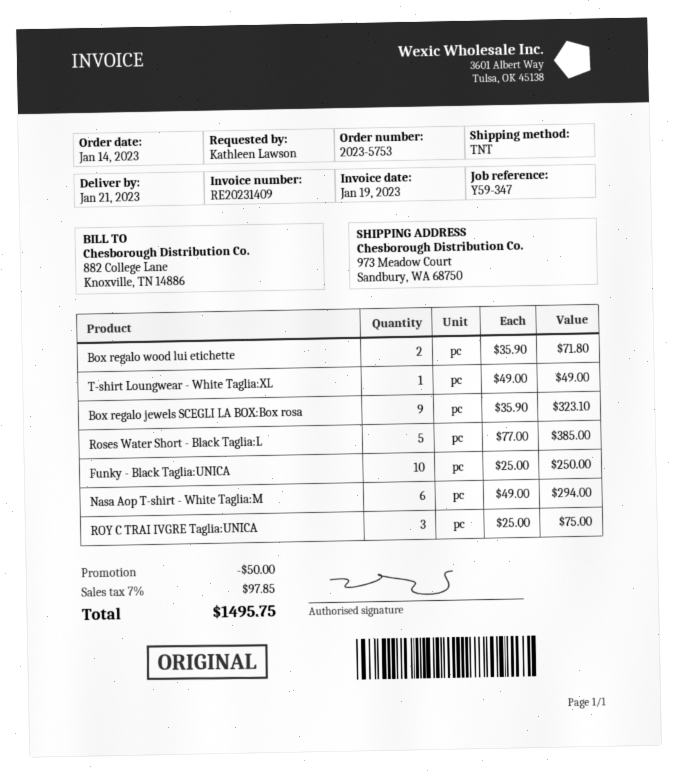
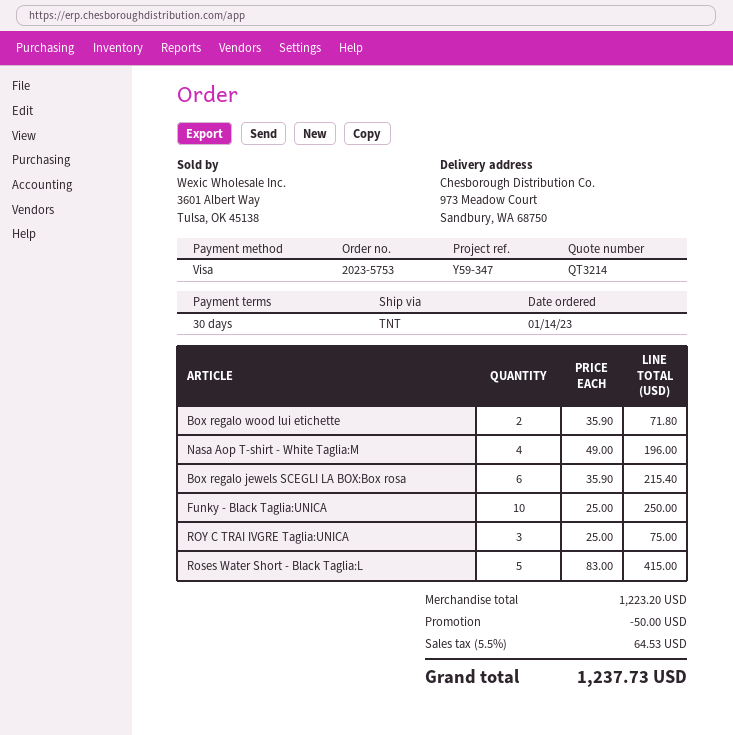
T-shirt Loungwear - White Taglia:XL: 1 x 49.00 = 49.00 -> none
Box regalo jewels SCEGLI LA BOX:Box rosa: 9 x 35.90 = 323.10 -> 6 x 35.90 = 215.40
Roses Water Short - Black Taglia:L: 5 x 77.00 = 385.00 -> 5 x 83.00 = 415.00
Nasa Aop T-shirt - White Taglia:M: 6 x 49.00 = 294.00 -> 4 x 49.00 = 196.00
tax: 7% = 97.85 -> 5.5% = 64.53
total: 1495.75 -> 1237.73

